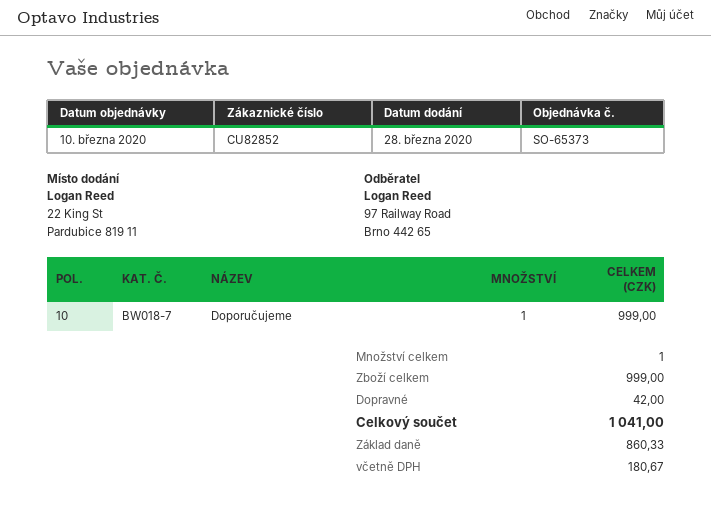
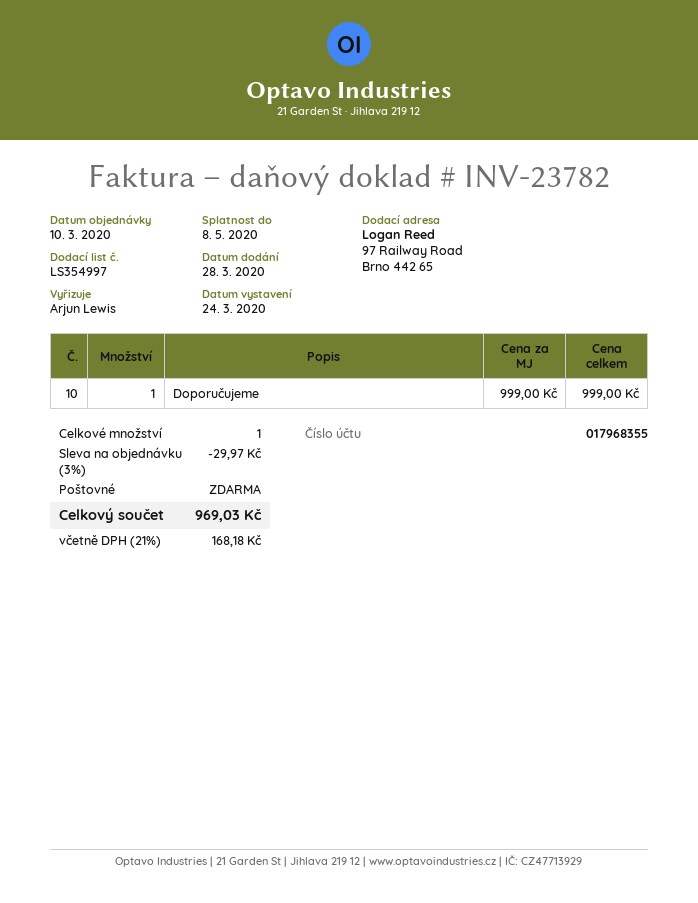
ship to: 22 King St, Pardubice 819 11 -> 97 Railway Road, Brno 442 65
discount: none -> 3% = 29.97
shipping: 42.00 -> 0.00
tax: 180.67 -> 168.18
total: 1041.00 -> 969.03

